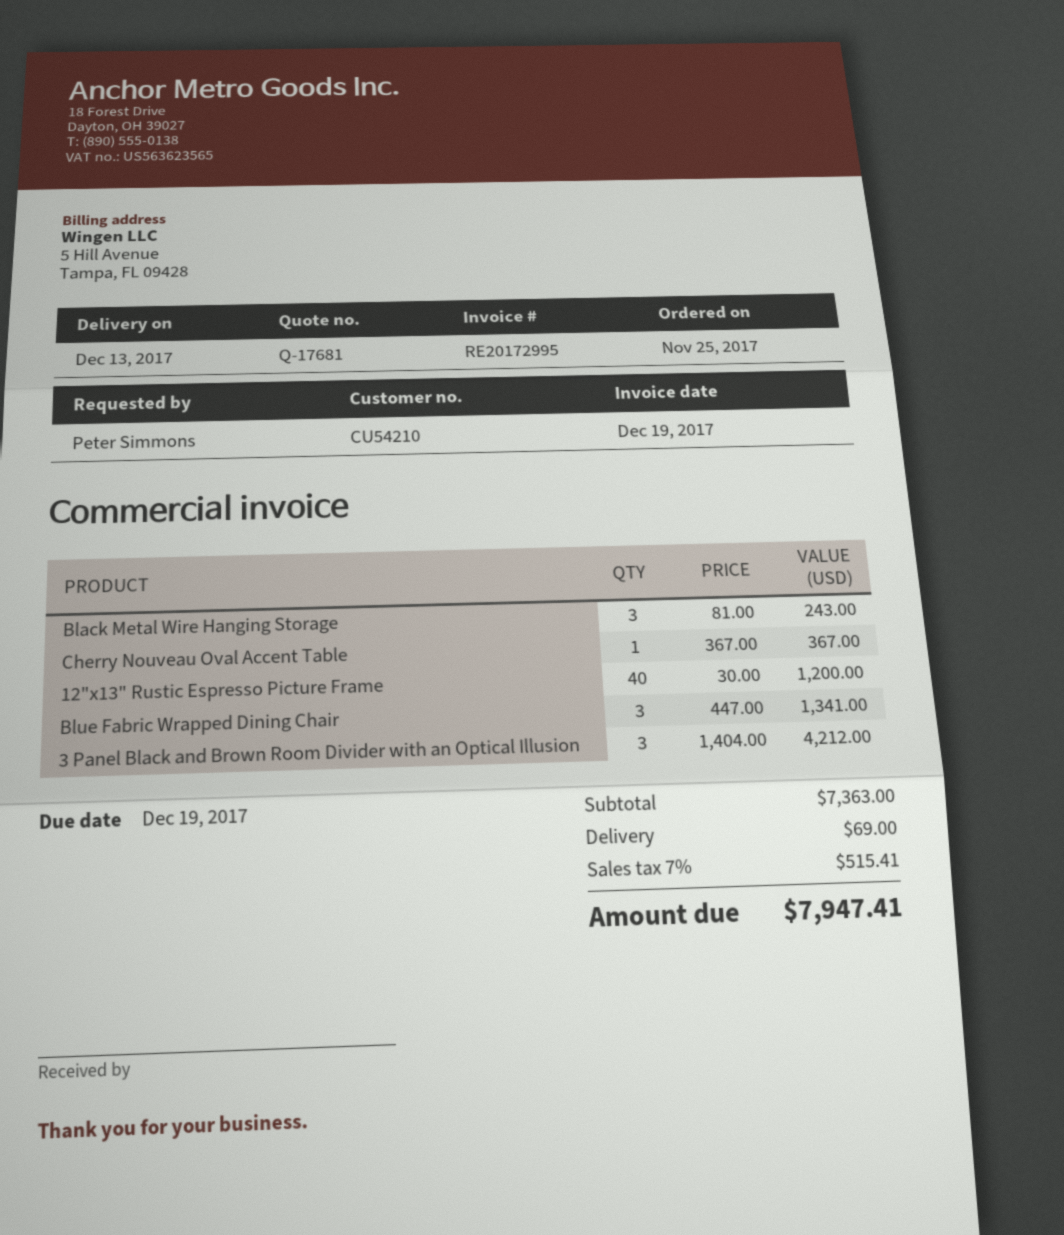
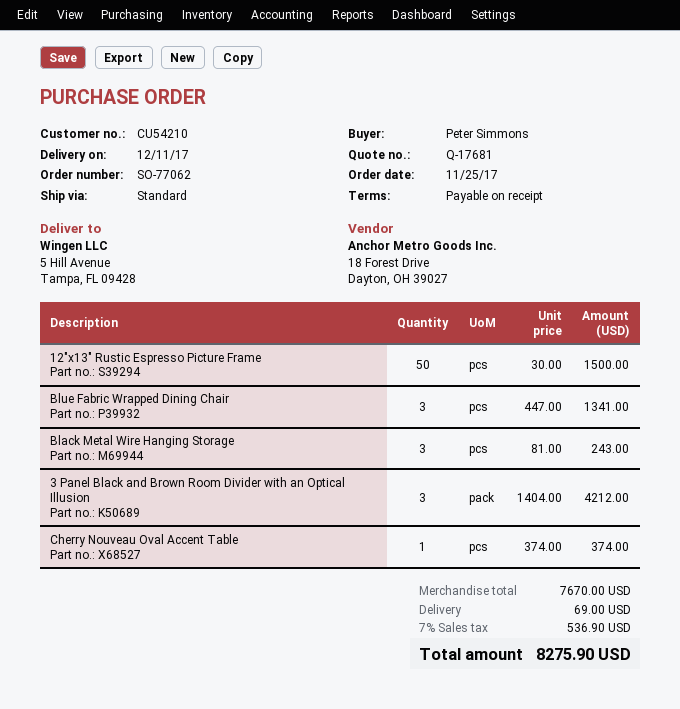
delivery date: 2017-12-13 -> 2017-12-11
Cherry Nouveau Oval Accent Table: 1 x 367.00 = 367.00 -> 1 x 374.00 = 374.00
12"x13" Rustic Espresso Picture Frame: 40 x 30.00 = 1200.00 -> 50 x 30.00 = 1500.00
subtotal: 7363.00 -> 7670.00
tax: 7% = 515.41 -> 7% = 536.90
total: 7947.41 -> 8275.90

